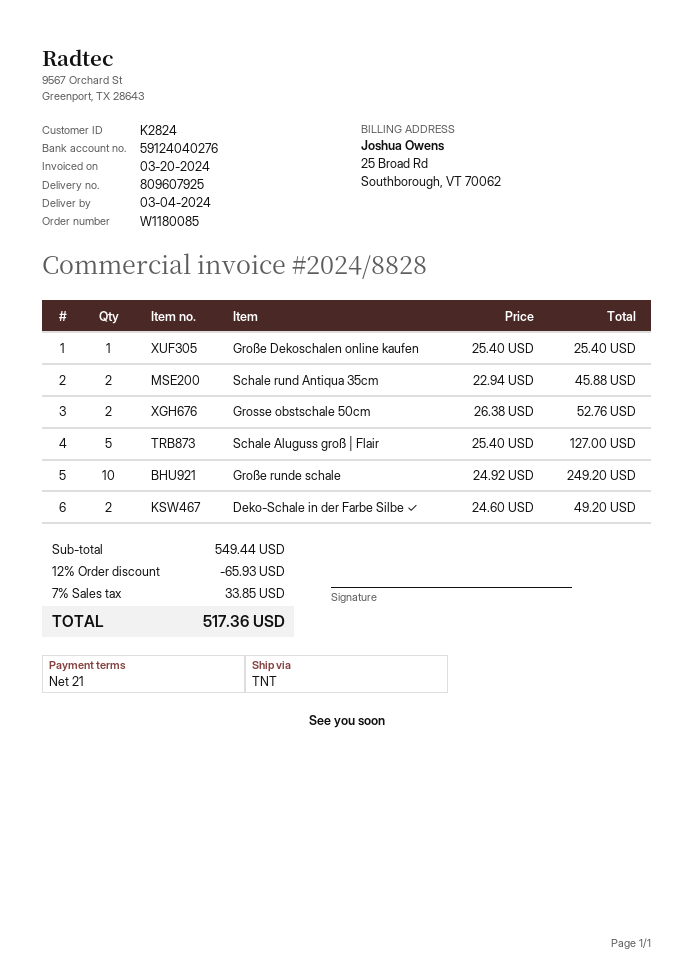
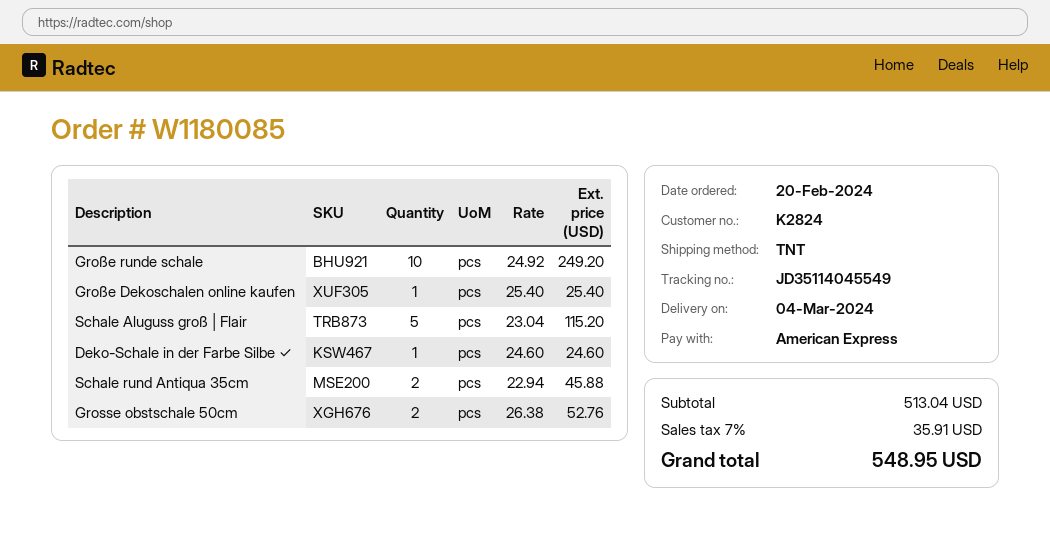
Schale Aluguss groß | Flair: 5 x 25.40 = 127.00 -> 5 x 23.04 = 115.20
Deko-Schale in der Farbe Silbe ✓: 2 x 24.60 = 49.20 -> 1 x 24.60 = 24.60
subtotal: 549.44 -> 513.04
discount: 12% = 65.93 -> none
tax: 7% = 33.85 -> 7% = 35.91
total: 517.36 -> 548.95

